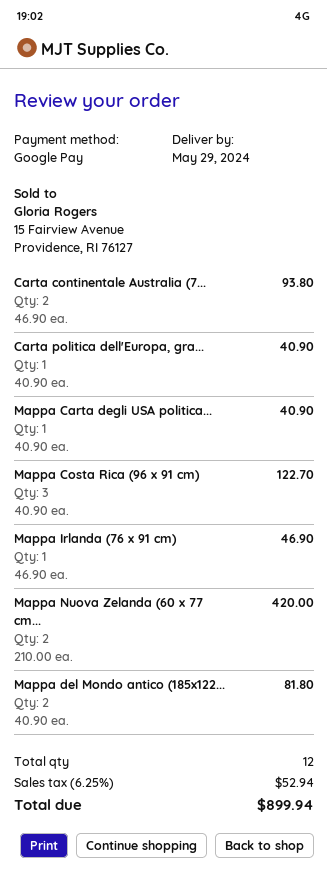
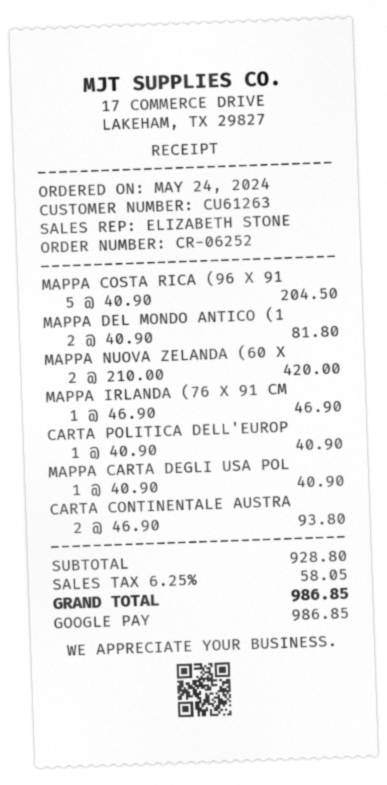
Mappa Costa Rica (96 x 91 cm): 3 x 40.90 = 122.70 -> 5 x 40.90 = 204.50
tax: 6.25% = 52.94 -> 6.25% = 58.05
total: 899.94 -> 986.85

